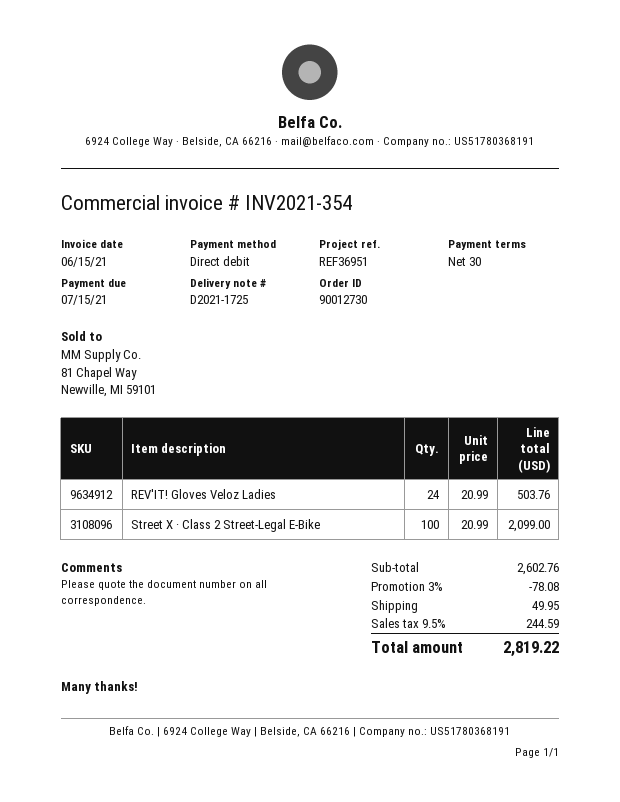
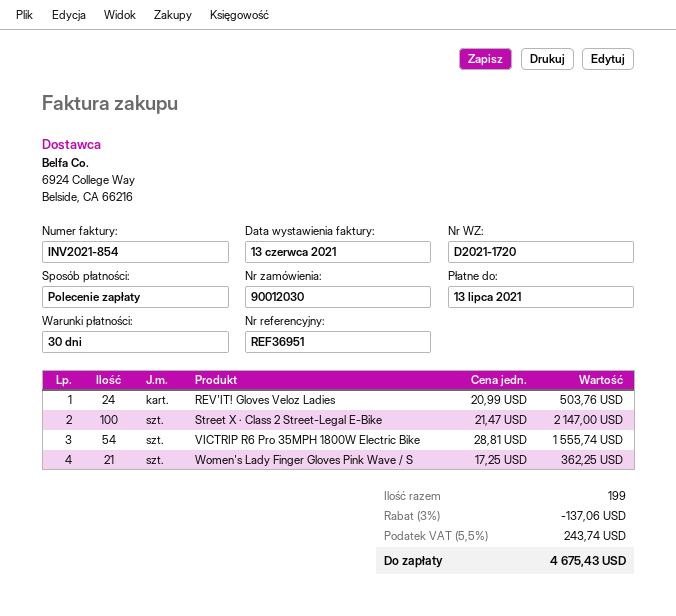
order number: 90012730 -> 90012030
delivery note number: D2021-1725 -> D2021-1720
invoice number: INV2021-354 -> INV2021-854
invoice date: 2021-06-15 -> 2021-06-13
due date: 2021-07-15 -> 2021-07-13
Street X · Class 2 Street-Legal E-Bike: 100 x 20.99 = 2099.00 -> 100 x 21.47 = 2147.00
VICTRIP R6 Pro 35MPH 1800W Electric Bike: none -> 54 x 28.81 = 1555.74
Women's Lady Finger Gloves Pink Wave / S: none -> 21 x 17.25 = 362.25
discount: 3% = 78.08 -> 3% = 137.06
shipping: 49.95 -> none
tax: 9.5% = 244.59 -> 5.5% = 243.74
total: 2819.22 -> 4675.43

